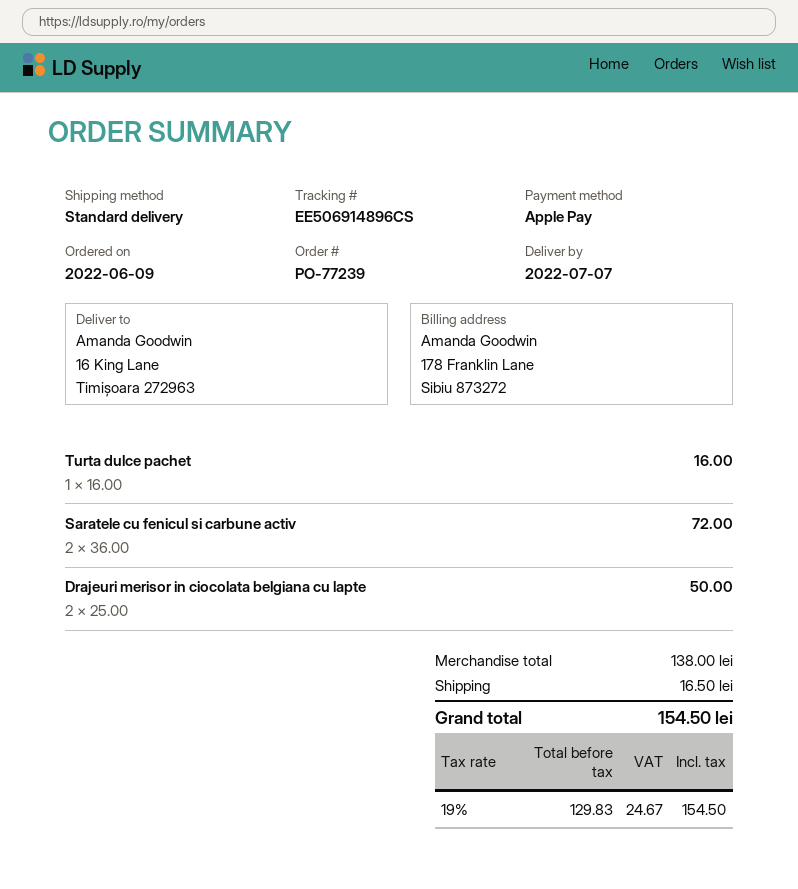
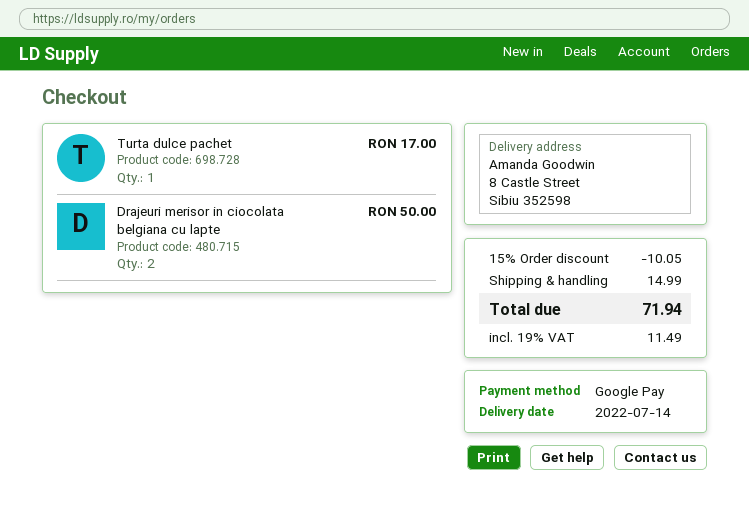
delivery date: 2022-07-07 -> 2022-07-14
payment method: Apple Pay -> Google Pay
ship to: 16 King Lane, Timișoara 272963 -> 8 Castle Street, Sibiu 352598
Turta dulce pachet: 1 for 16.00 -> 1 for 17.00
Saratele cu fenicul si carbune activ: 2 for 72.00 -> none
discount: none -> 15% = 10.05
shipping: 16.50 -> 14.99
tax: 19% = 24.67 -> 19% = 11.49
total: 154.50 -> 71.94

